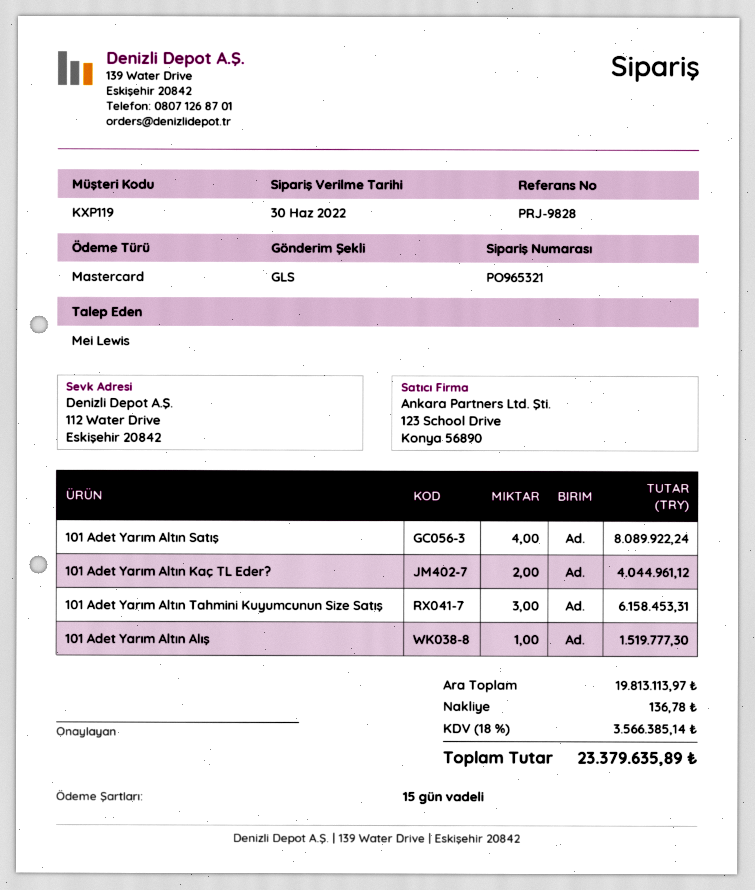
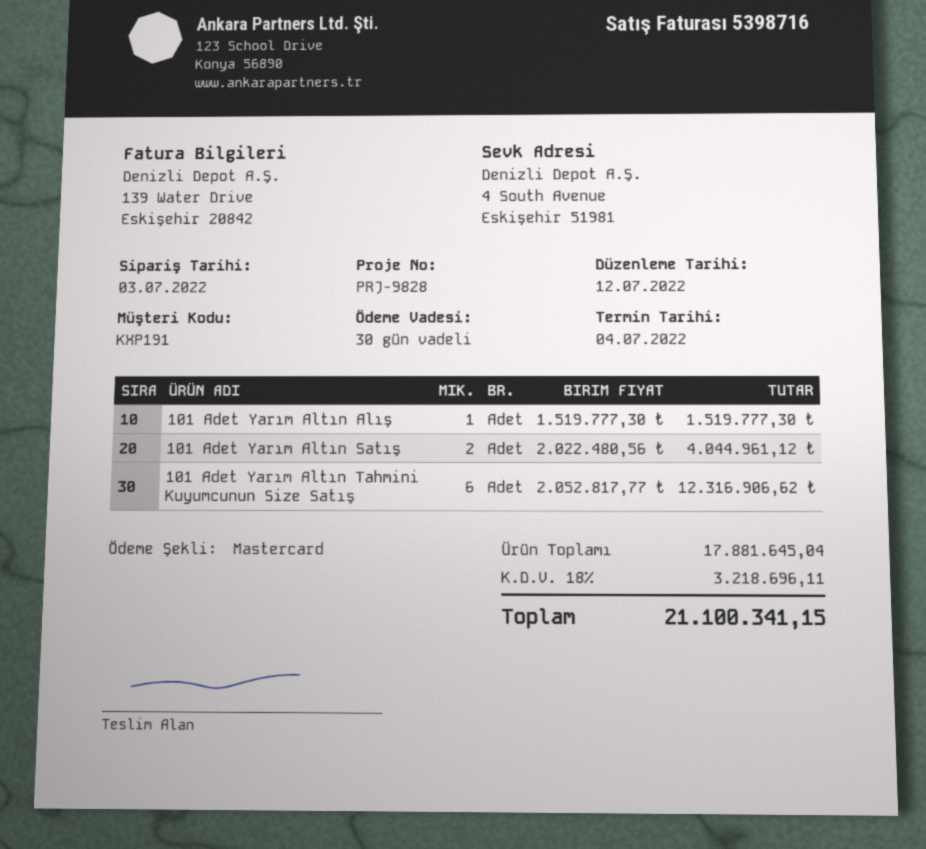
order date: 2022-06-30 -> 2022-07-03
payment terms: 15 days -> 30 days
customer number: KXP119 -> KXP191
ship to: 112 Water Drive, Eskişehir 20842 -> 4 South Avenue, Eskişehir 51981
101 Adet Yarım Altın Satış: 4 for 8089922.24 -> 2 for 4044961.12
101 Adet Yarım Altın Kaç TL Eder?: 2 for 4044961.12 -> none
101 Adet Yarım Altın Tahmini Kuyumcunun Size Satış: 3 for 6158453.31 -> 6 for 12316906.62
subtotal: 19813113.97 -> 17881645.04
shipping: 136.78 -> none
tax: 18% = 3566385.14 -> 18% = 3218696.11
total: 23379635.89 -> 21100341.15

